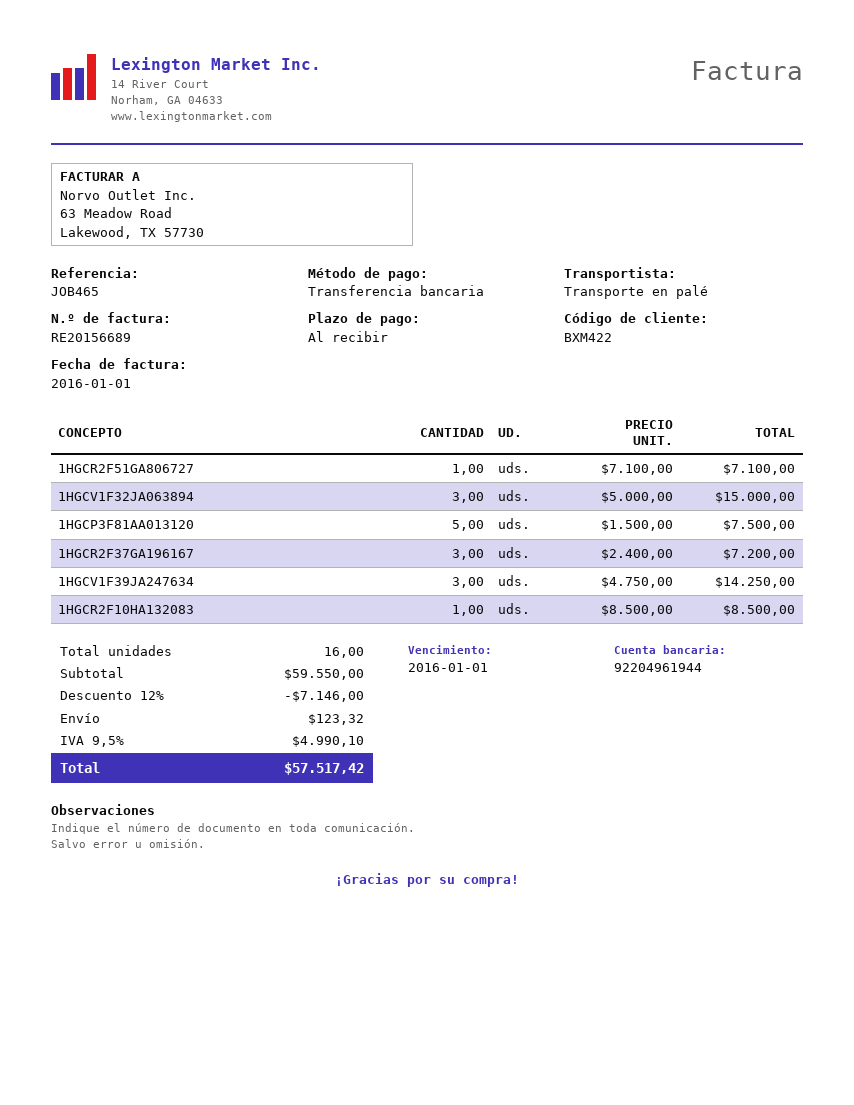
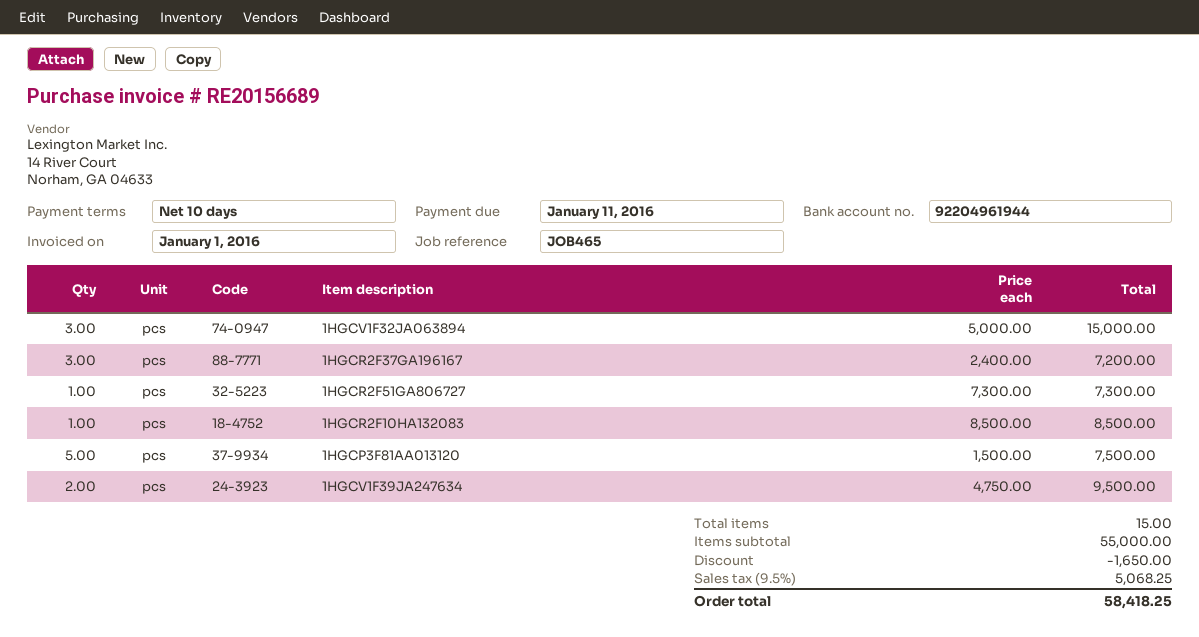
payment terms: on receipt -> 10 days
due date: 2016-01-01 -> 2016-01-11
1HGCR2F51GA806727: 1 x 7100.00 = 7100.00 -> 1 x 7300.00 = 7300.00
1HGCV1F39JA247634: 3 x 4750.00 = 14250.00 -> 2 x 4750.00 = 9500.00
total quantity: 16 -> 15
subtotal: 59550.00 -> 55000.00
discount: 7146.00 -> 1650.00
shipping: 123.32 -> none
tax: 9.5% = 4990.10 -> 9.5% = 5068.25
total: 57517.42 -> 58418.25

